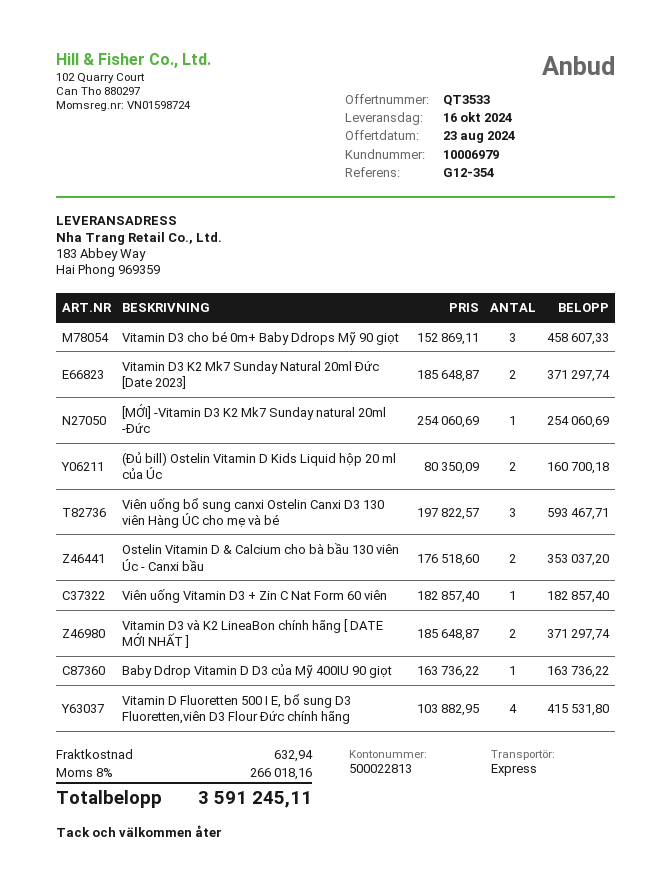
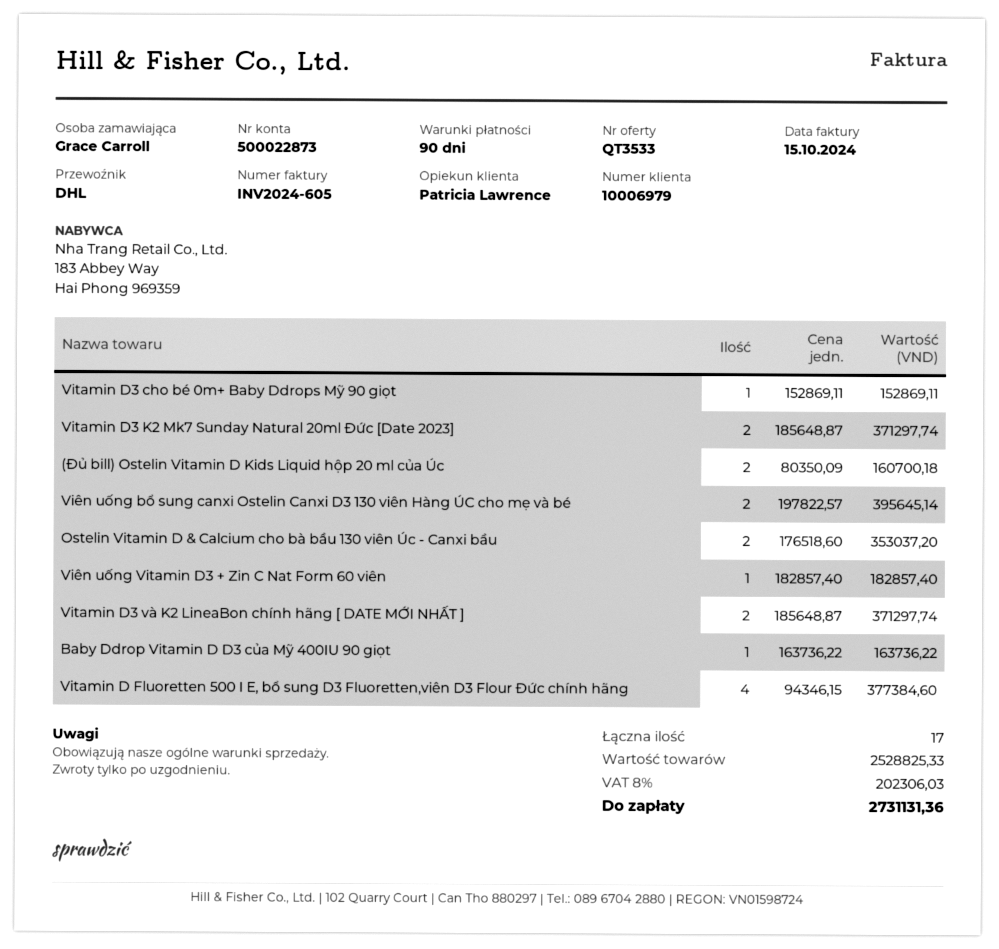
bank account: 500022813 -> 500022873
shipping method: express -> DHL
Vitamin D3 cho bé 0m+ Baby Ddrops Mỹ 90 giọt: 3 x 152869.11 = 458607.33 -> 1 x 152869.11 = 152869.11
[MỚI] -Vitamin D3 K2 Mk7 Sunday natural 20ml -Đức: 1 x 254060.69 = 254060.69 -> none
Viên uống bổ sung canxi Ostelin Canxi D3 130 viên Hàng ÚC cho mẹ và bé: 3 x 197822.57 = 593467.71 -> 2 x 197822.57 = 395645.14
Vitamin D Fluoretten 500 I E, bổ sung D3 Fluoretten,viên D3 Flour Đức chính hãng: 4 x 103882.95 = 415531.80 -> 4 x 94346.15 = 377384.60
shipping: 632.94 -> none
tax: 8% = 266018.16 -> 8% = 202306.03
total: 3591245.11 -> 2731131.36

